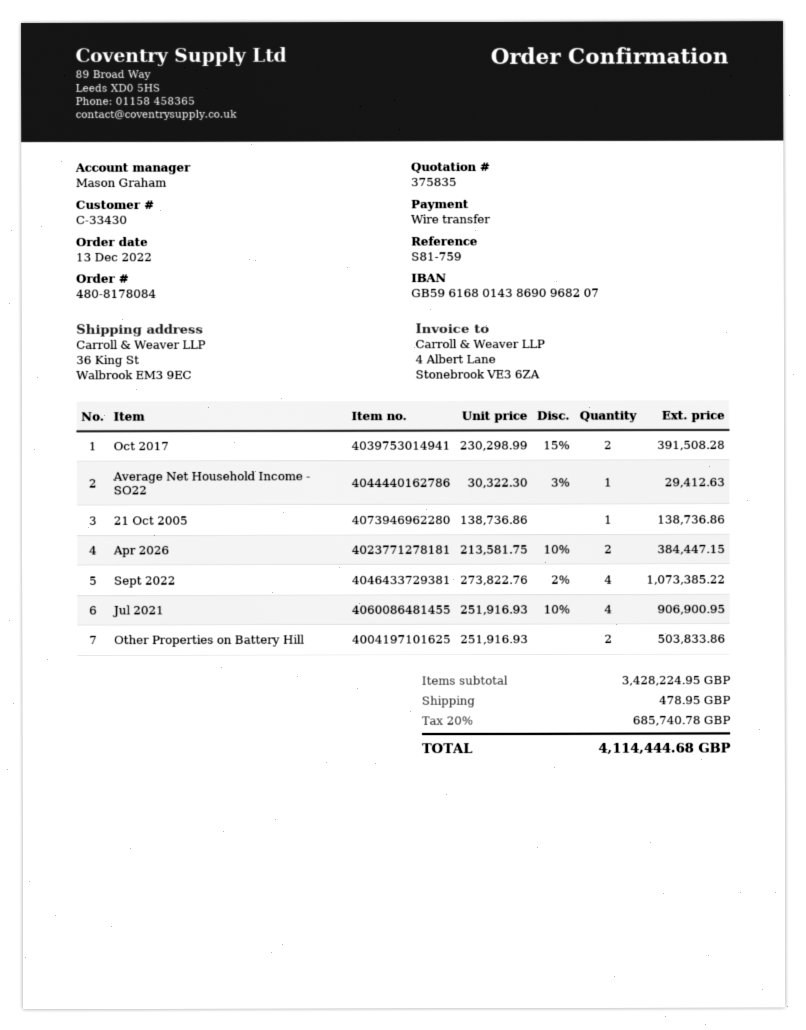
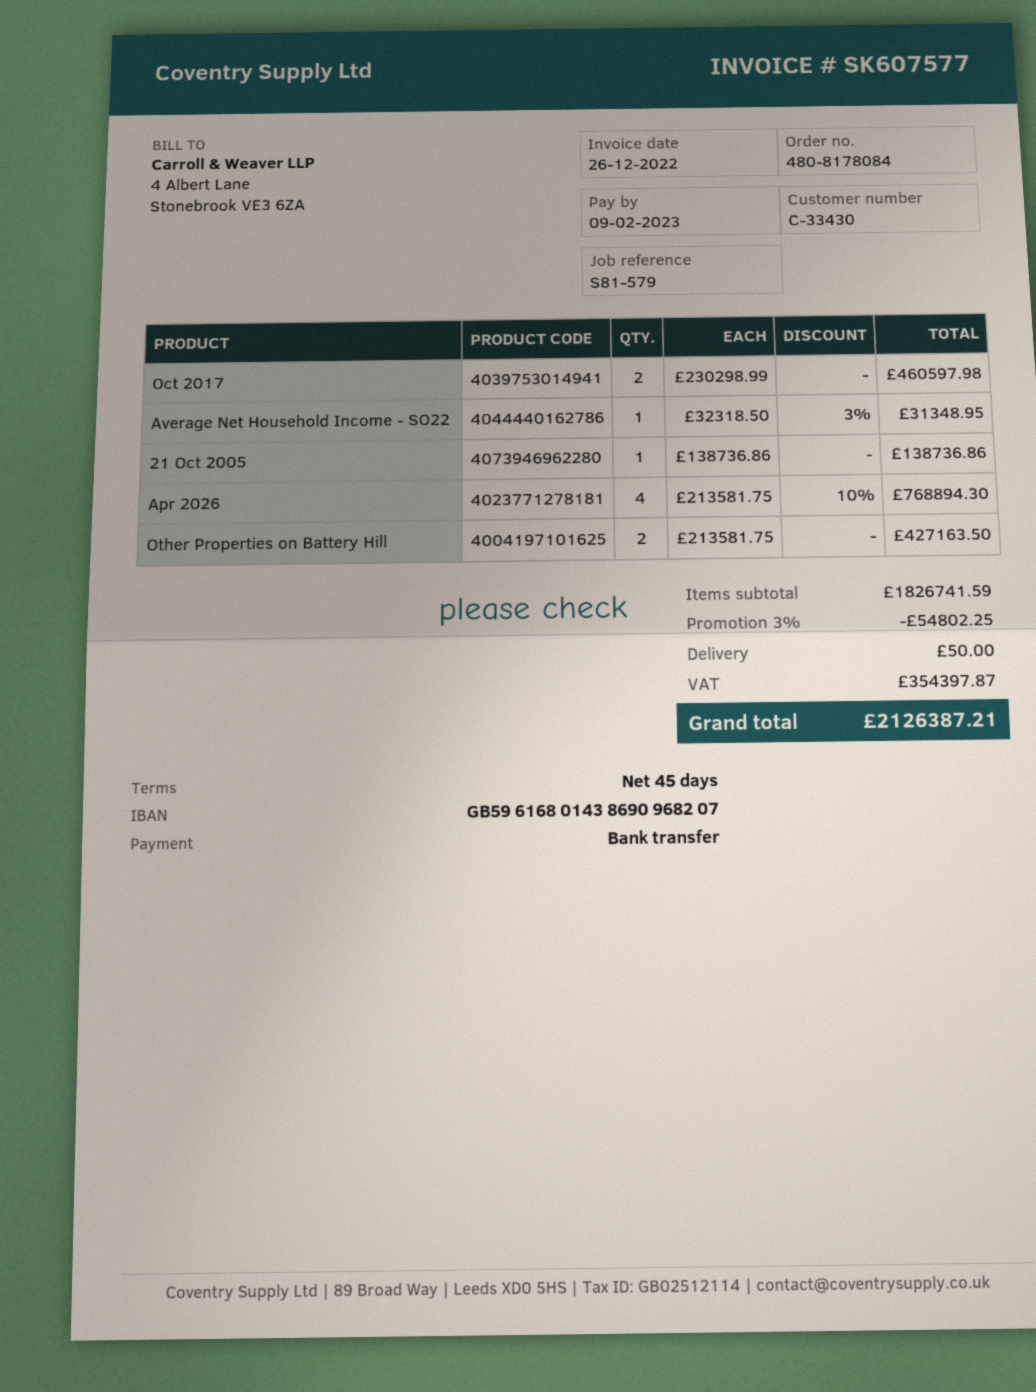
reference: S81-759 -> S81-579
Oct 2017: 2 x 230298.99 - 15% = 391508.28 -> 2 x 230298.99 = 460597.98
Average Net Household Income - SO22: 1 x 30322.30 - 3% = 29412.63 -> 1 x 32318.50 - 3% = 31348.95
Apr 2026: 2 x 213581.75 - 10% = 384447.15 -> 4 x 213581.75 - 10% = 768894.30
Sept 2022: 4 x 273822.76 - 2% = 1073385.22 -> none
Jul 2021: 4 x 251916.93 - 10% = 906900.95 -> none
Other Properties on Battery Hill: 2 x 251916.93 = 503833.86 -> 2 x 213581.75 = 427163.50
subtotal: 3428224.95 -> 1826741.59
discount: none -> 3% = 54802.25
shipping: 478.95 -> 50.00
tax: 685740.78 -> 354397.87
total: 4114444.68 -> 2126387.21

